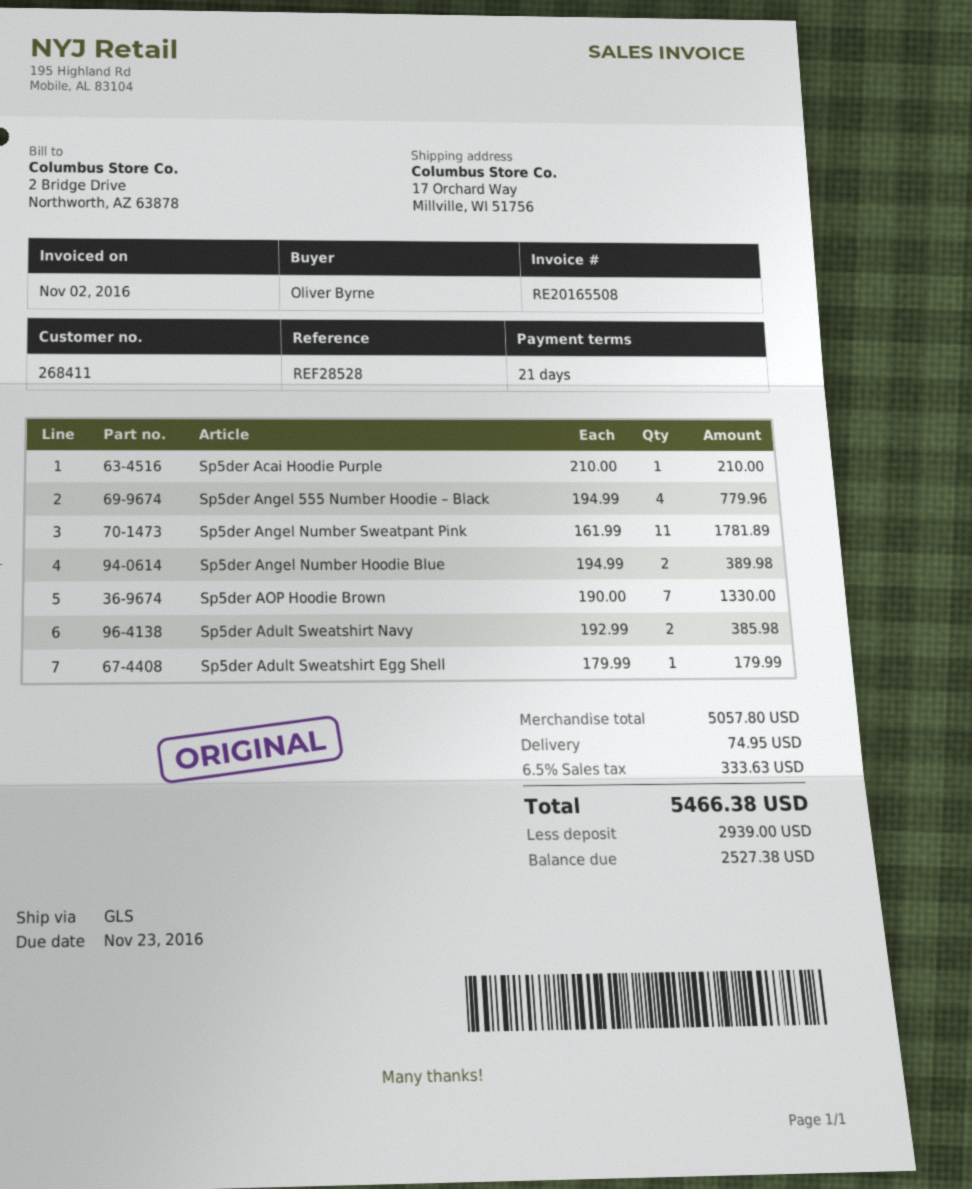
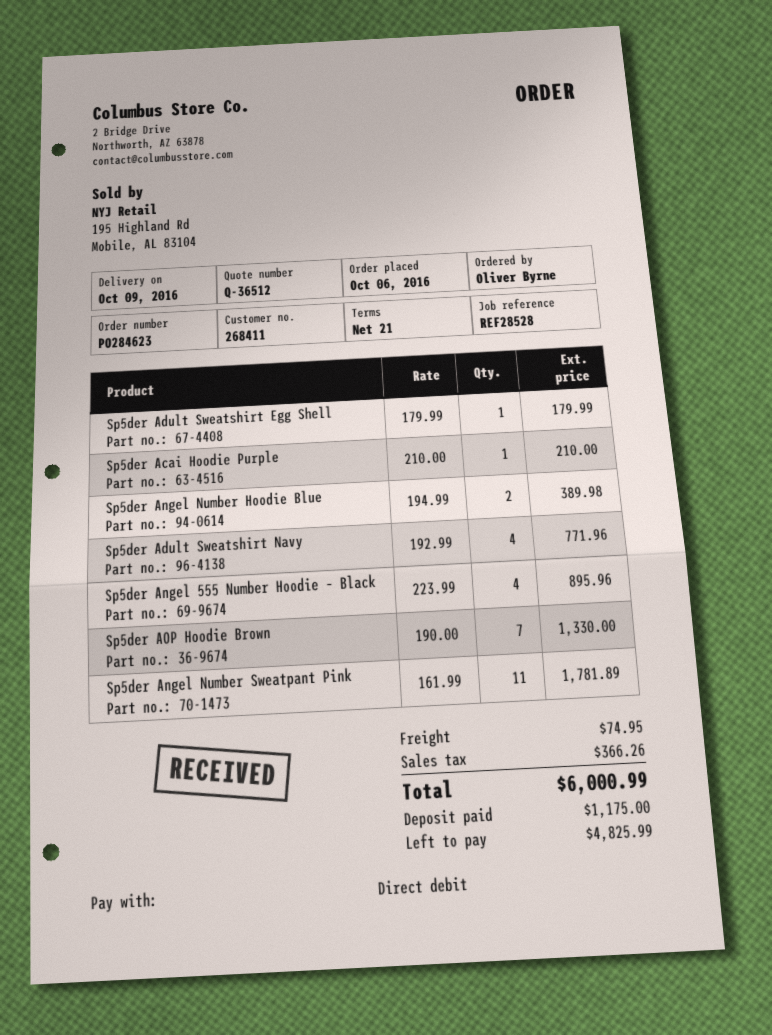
Sp5der Angel 555 Number Hoodie – Black: 4 x 194.99 = 779.96 -> 4 x 223.99 = 895.96
Sp5der Adult Sweatshirt Navy: 2 x 192.99 = 385.98 -> 4 x 192.99 = 771.96
tax: 333.63 -> 366.26
total: 5466.38 -> 6000.99
deposit: 2939.00 -> 1175.00
balance: 2527.38 -> 4825.99

